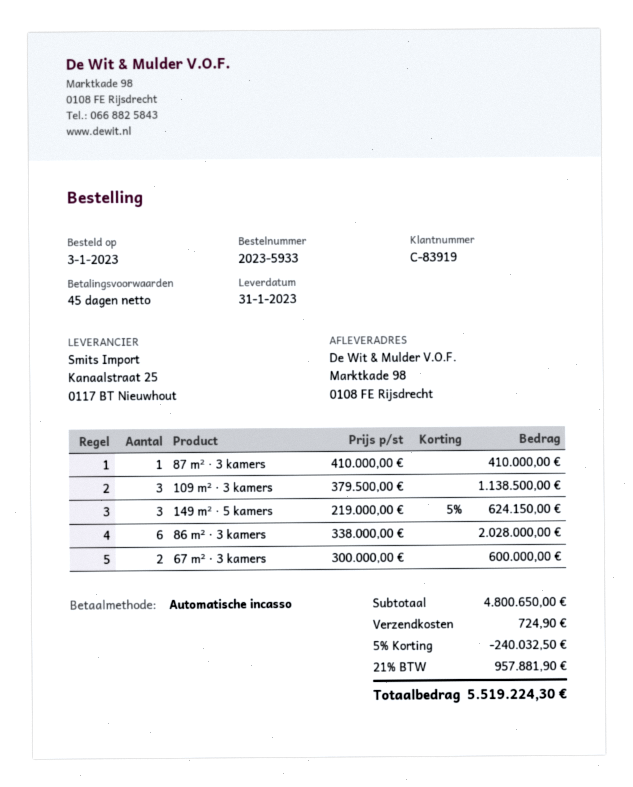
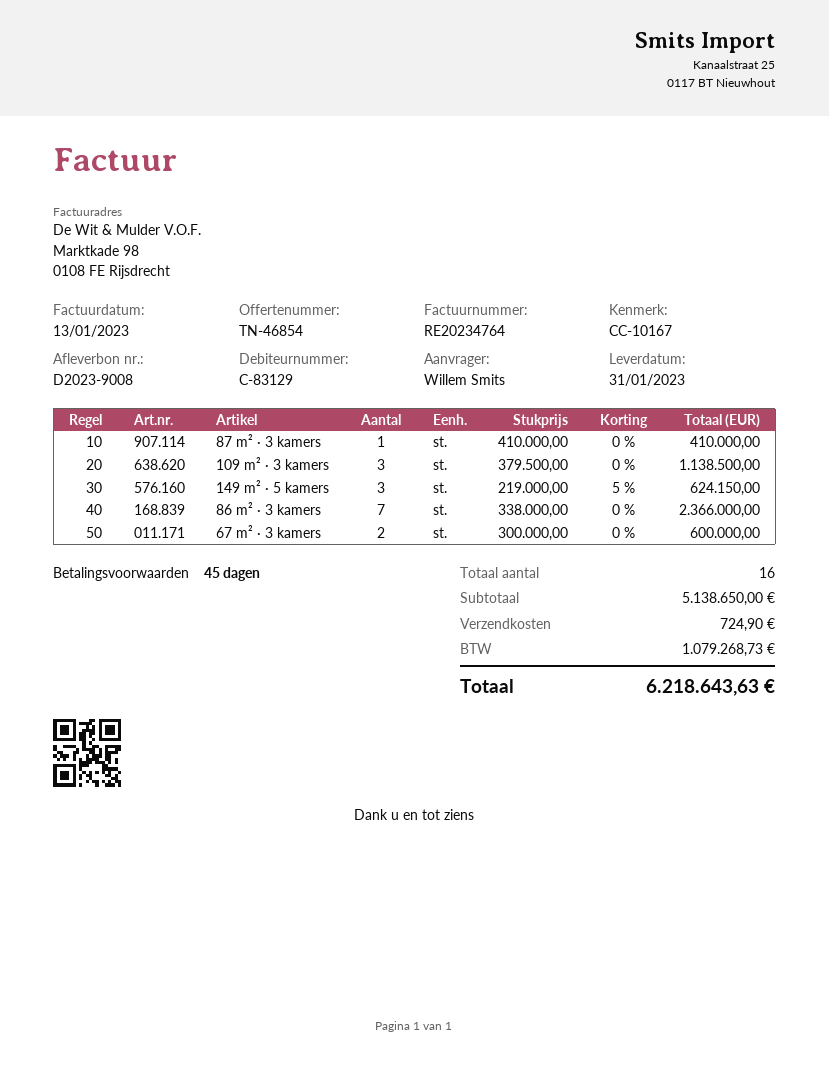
customer number: C-83919 -> C-83129
86 m² · 3 kamers: 6 x 338000.00 = 2028000.00 -> 7 x 338000.00 = 2366000.00
subtotal: 4800650.00 -> 5138650.00
discount: 5% = 240032.50 -> none
tax: 957881.90 -> 1079268.73
total: 5519224.30 -> 6218643.63

